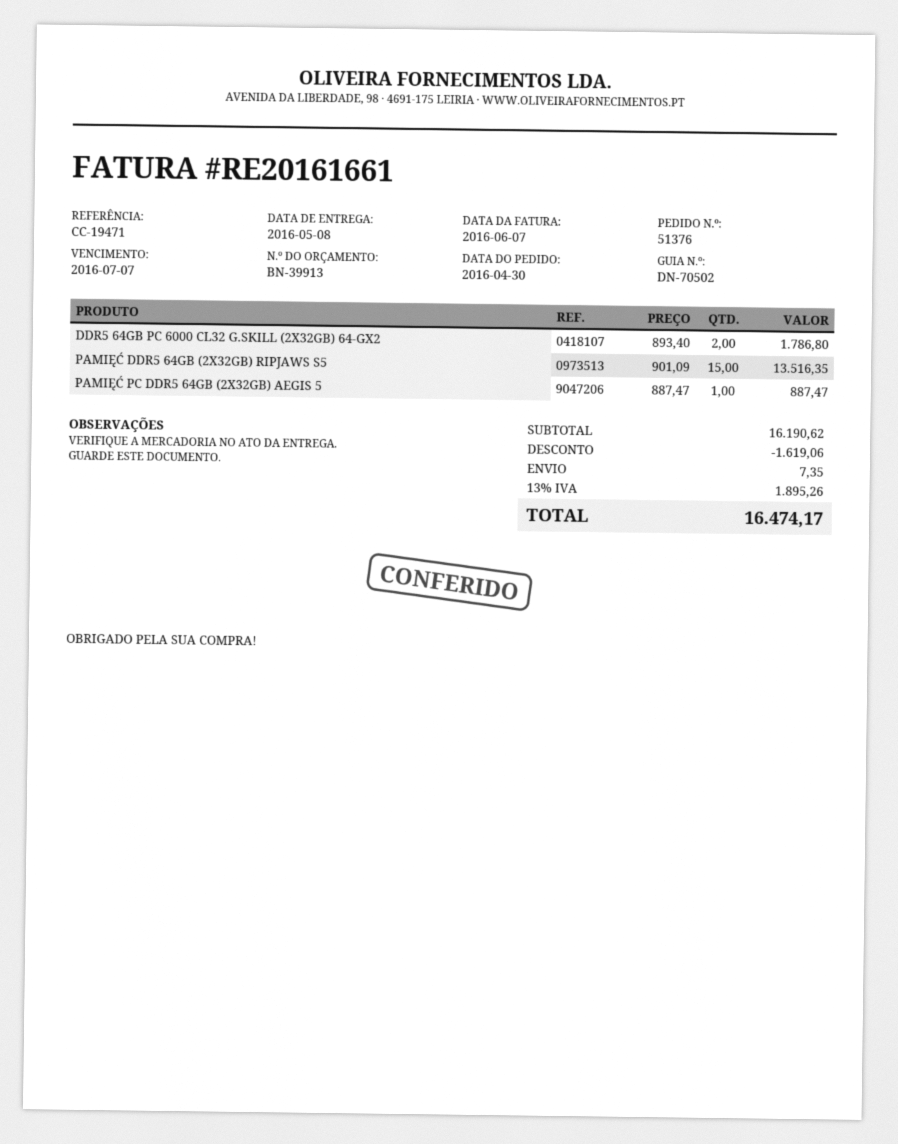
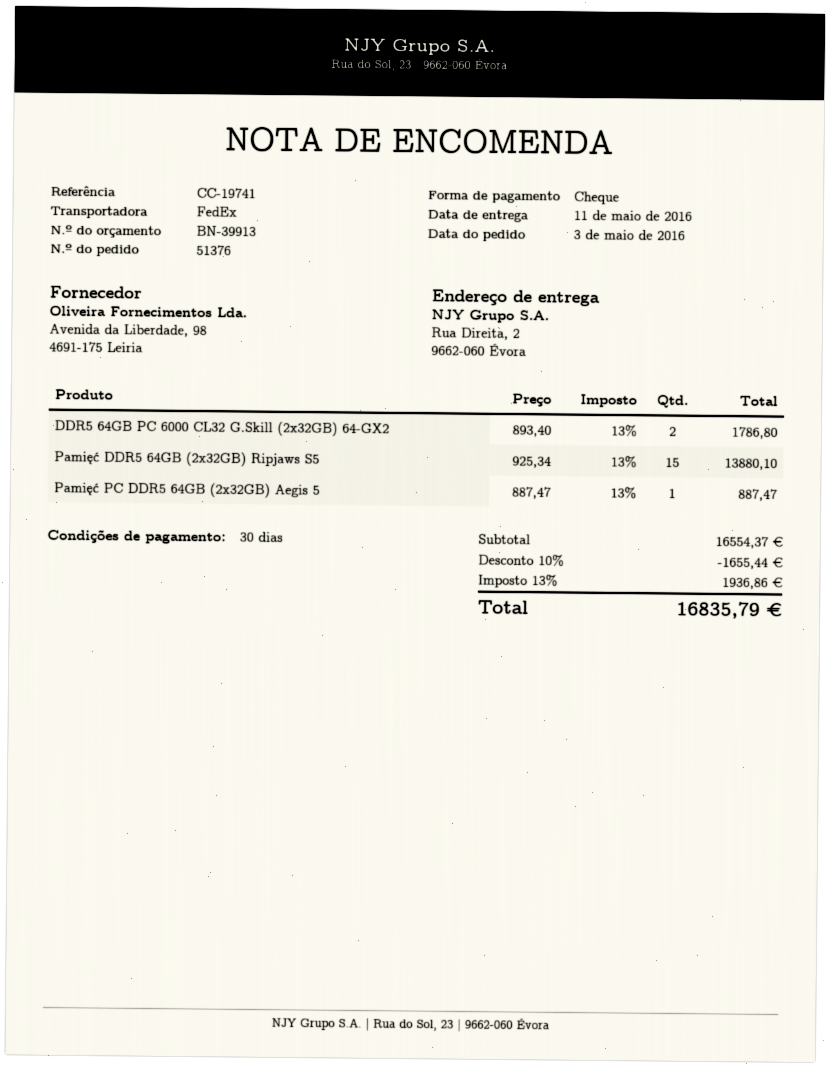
order date: 2016-04-30 -> 2016-05-03
delivery date: 2016-05-08 -> 2016-05-11
reference: CC-19471 -> CC-19741
PAMIĘĆ DDR5 64GB (2X32GB) RIPJAWS S5: 15 x 901.09 = 13516.35 -> 15 x 925.34 = 13880.10
subtotal: 16190.62 -> 16554.37
discount: 1619.06 -> 1655.44
shipping: 7.35 -> none
tax: 13% = 1895.26 -> 13% = 1936.86
total: 16474.17 -> 16835.79

